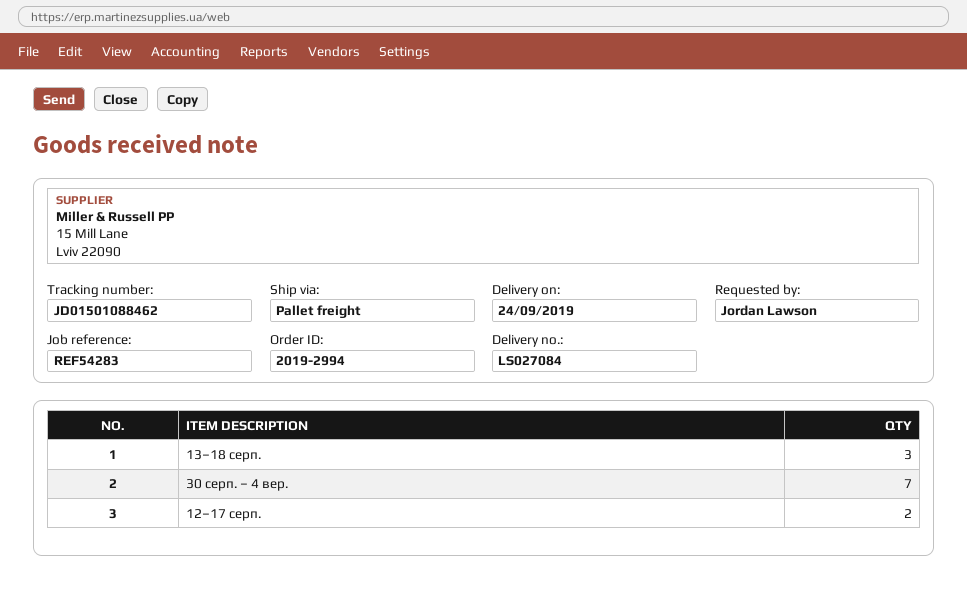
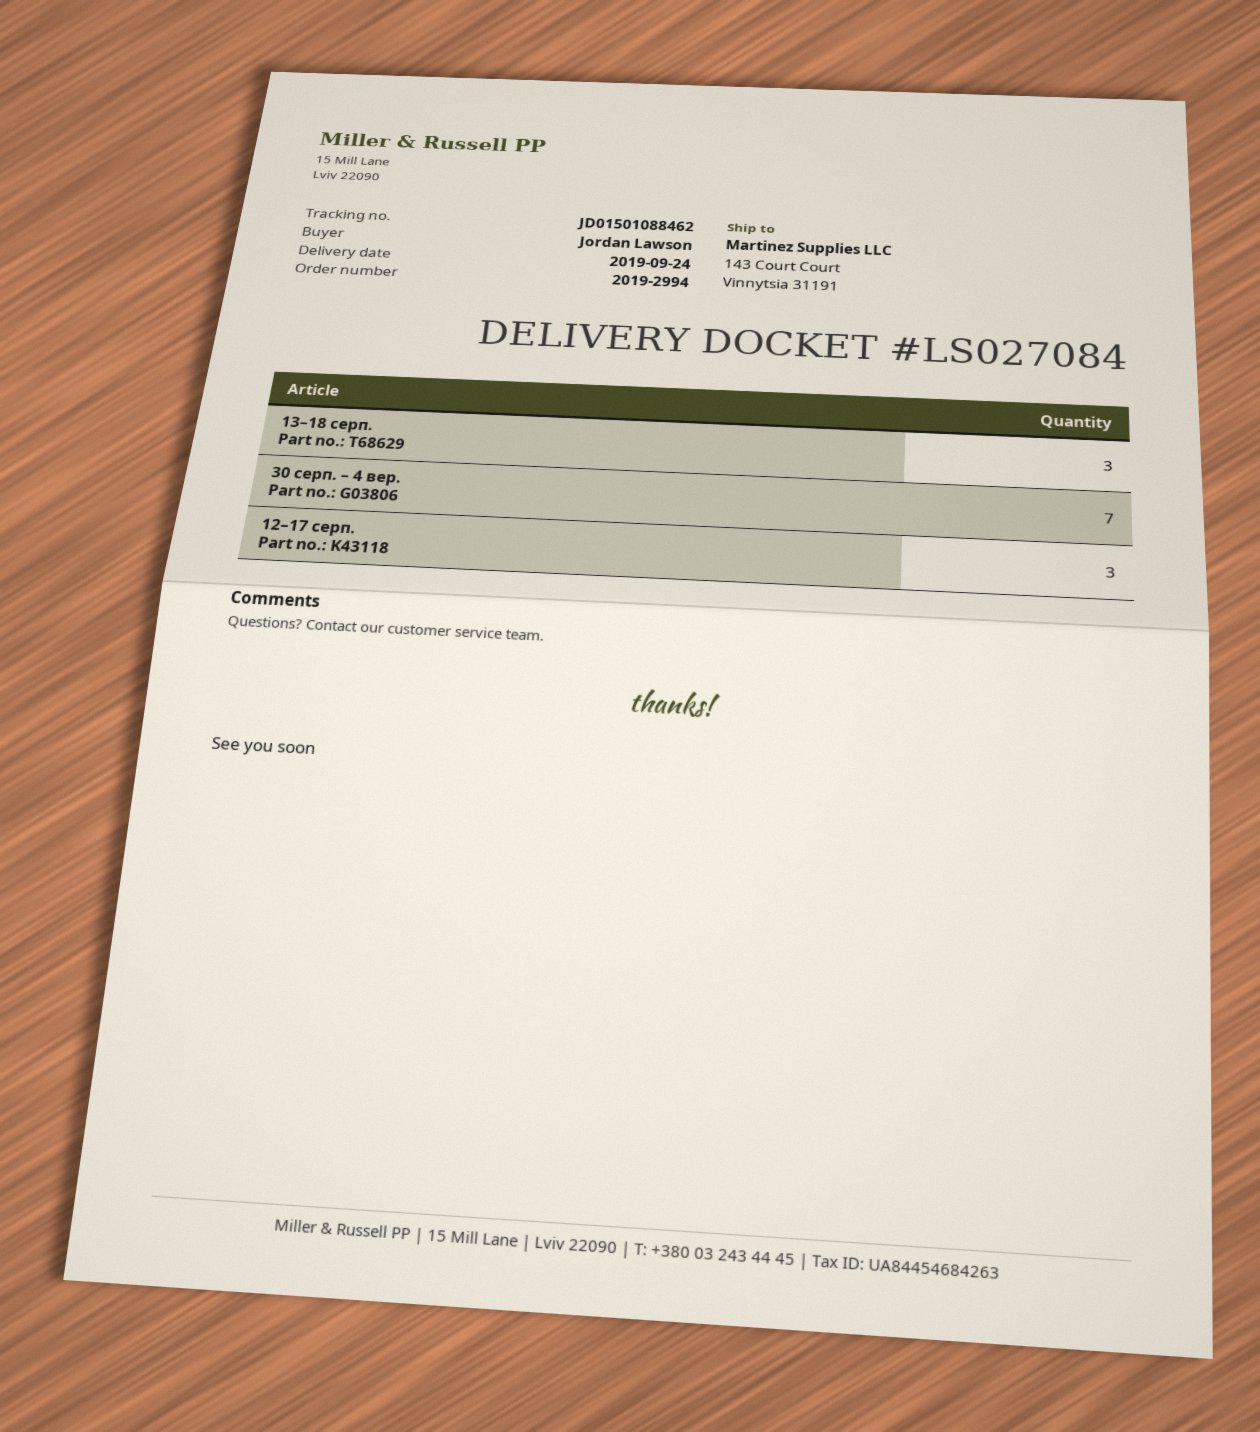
12–17 серп.: 2 -> 3

